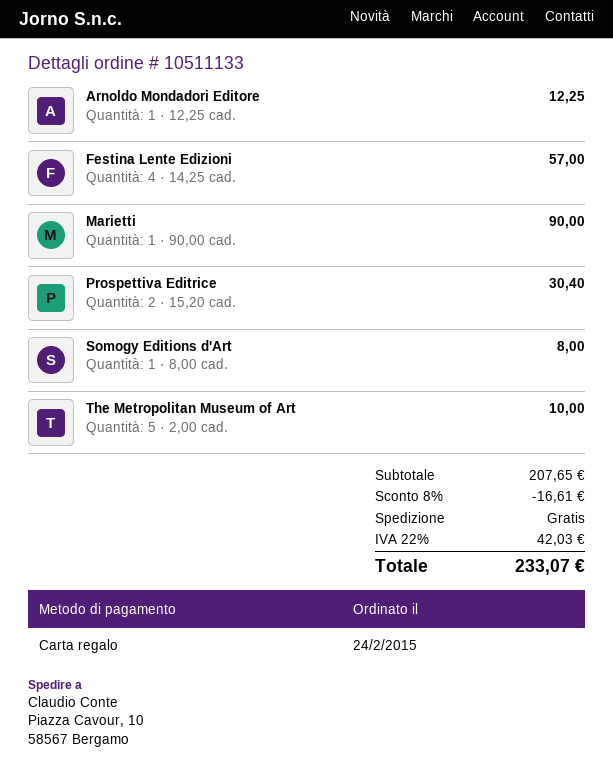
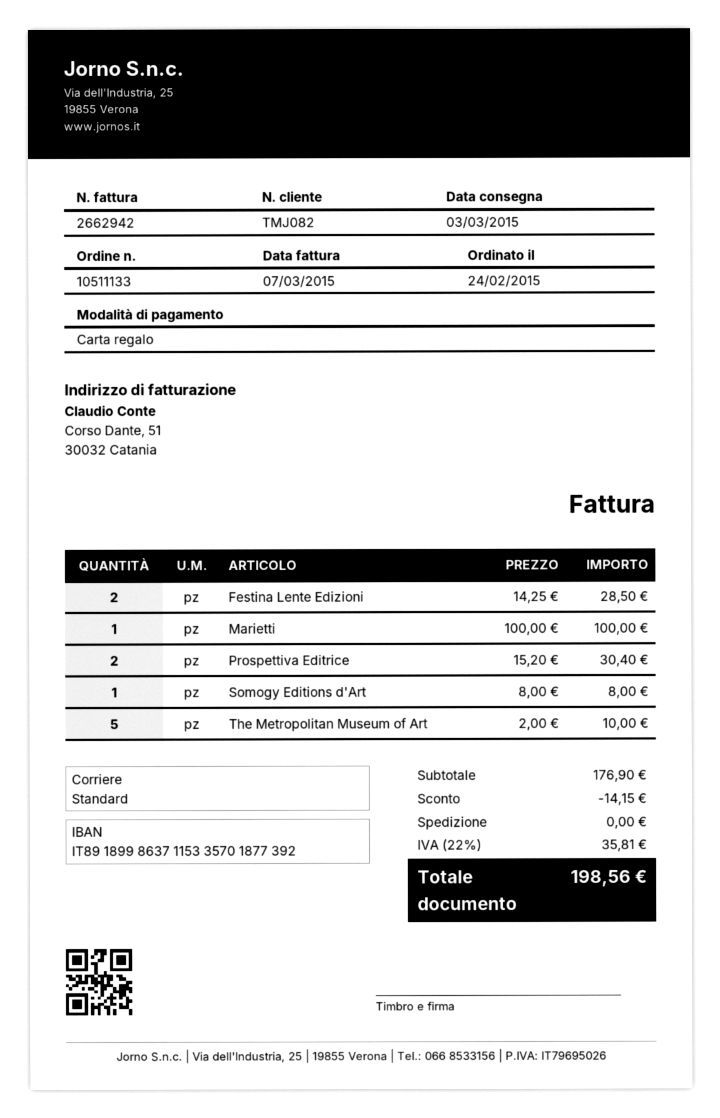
Arnoldo Mondadori Editore: 1 x 12.25 = 12.25 -> none
Festina Lente Edizioni: 4 x 14.25 = 57.00 -> 2 x 14.25 = 28.50
Marietti: 1 x 90.00 = 90.00 -> 1 x 100.00 = 100.00
subtotal: 207.65 -> 176.90
discount: 16.61 -> 14.15
tax: 22% = 42.03 -> 22% = 35.81
total: 233.07 -> 198.56

